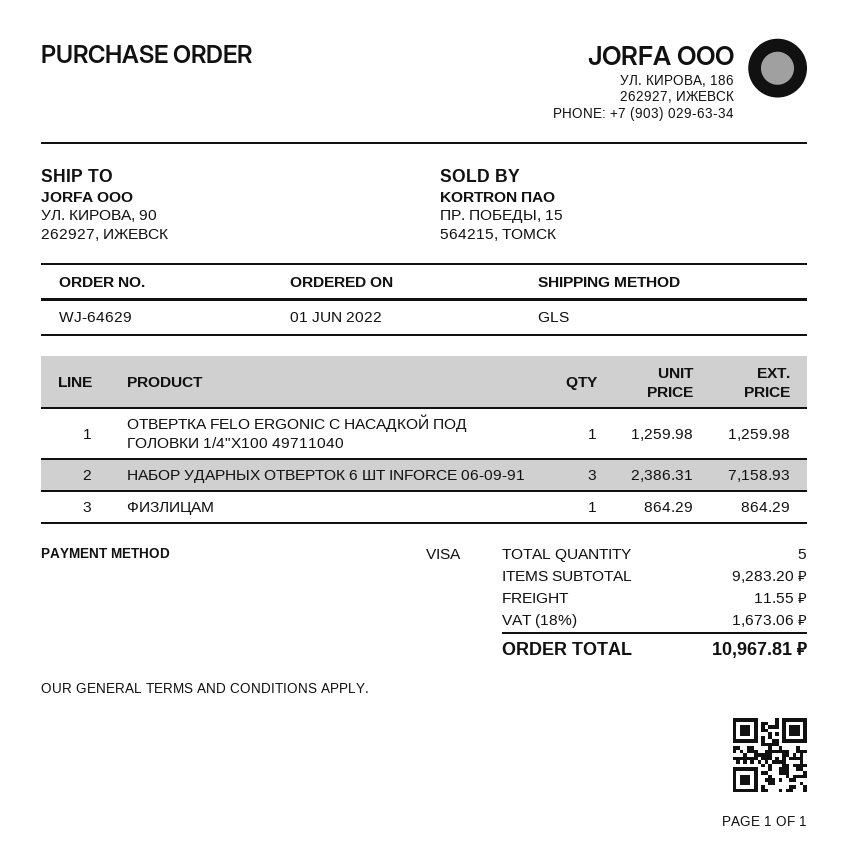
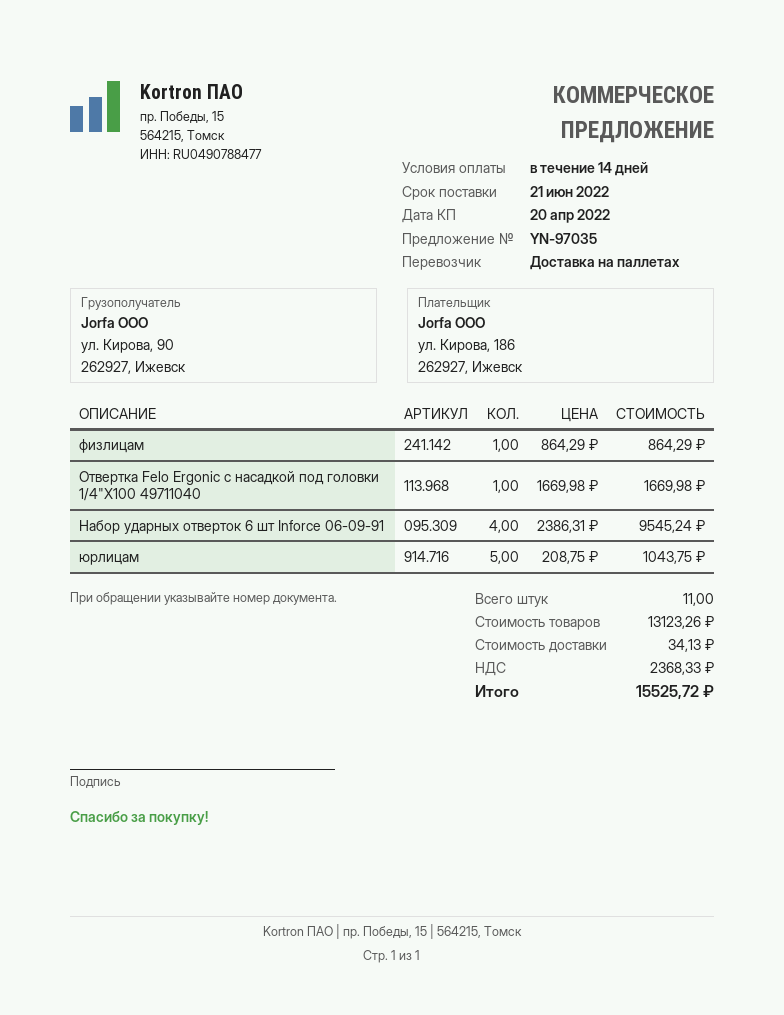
shipping method: GLS -> pallet freight
ОТВЕРТКА FELO ERGONIC С НАСАДКОЙ ПОД ГОЛОВКИ 1/4"X100 49711040: 1 x 1259.98 = 1259.98 -> 1 x 1669.98 = 1669.98
НАБОР УДАРНЫХ ОТВЕРТОК 6 ШТ INFORCE 06-09-91: 3 x 2386.31 = 7158.93 -> 4 x 2386.31 = 9545.24
юрлицам: none -> 5 x 208.75 = 1043.75
total quantity: 5 -> 11
subtotal: 9283.20 -> 13123.26
shipping: 11.55 -> 34.13
tax: 1673.06 -> 2368.33
total: 10967.81 -> 15525.72

